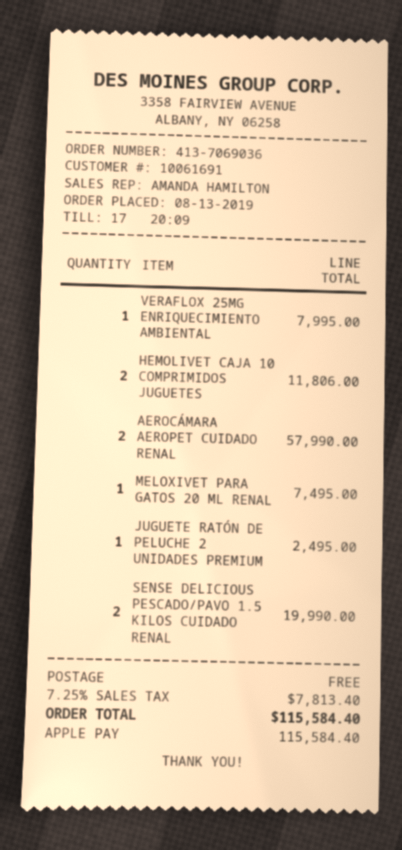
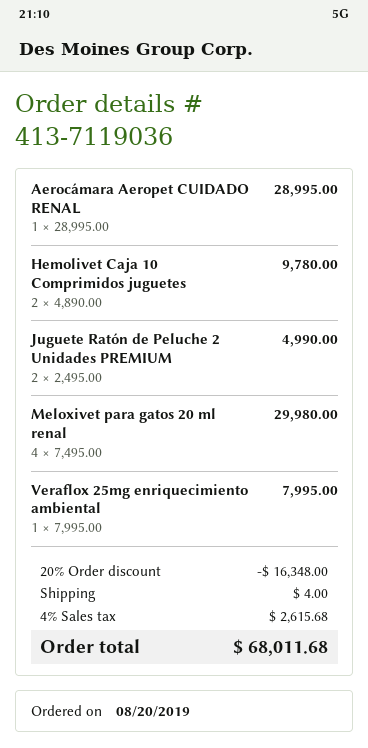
order number: 413-7069036 -> 413-7119036
order date: 2019-08-13 -> 2019-08-20
HEMOLIVET CAJA 10 COMPRIMIDOS JUGUETES: 2 for 11806.00 -> 2 for 9780.00
AEROCÁMARA AEROPET CUIDADO RENAL: 2 for 57990.00 -> 1 for 28995.00
MELOXIVET PARA GATOS 20 ML RENAL: 1 for 7495.00 -> 4 for 29980.00
JUGUETE RATÓN DE PELUCHE 2 UNIDADES PREMIUM: 1 for 2495.00 -> 2 for 4990.00
SENSE DELICIOUS PESCADO/PAVO 1.5 KILOS CUIDADO RENAL: 2 for 19990.00 -> none
discount: none -> 20% = 16348.00
shipping: 0.00 -> 4.00
tax: 7.25% = 7813.40 -> 4% = 2615.68
total: 115584.40 -> 68011.68

